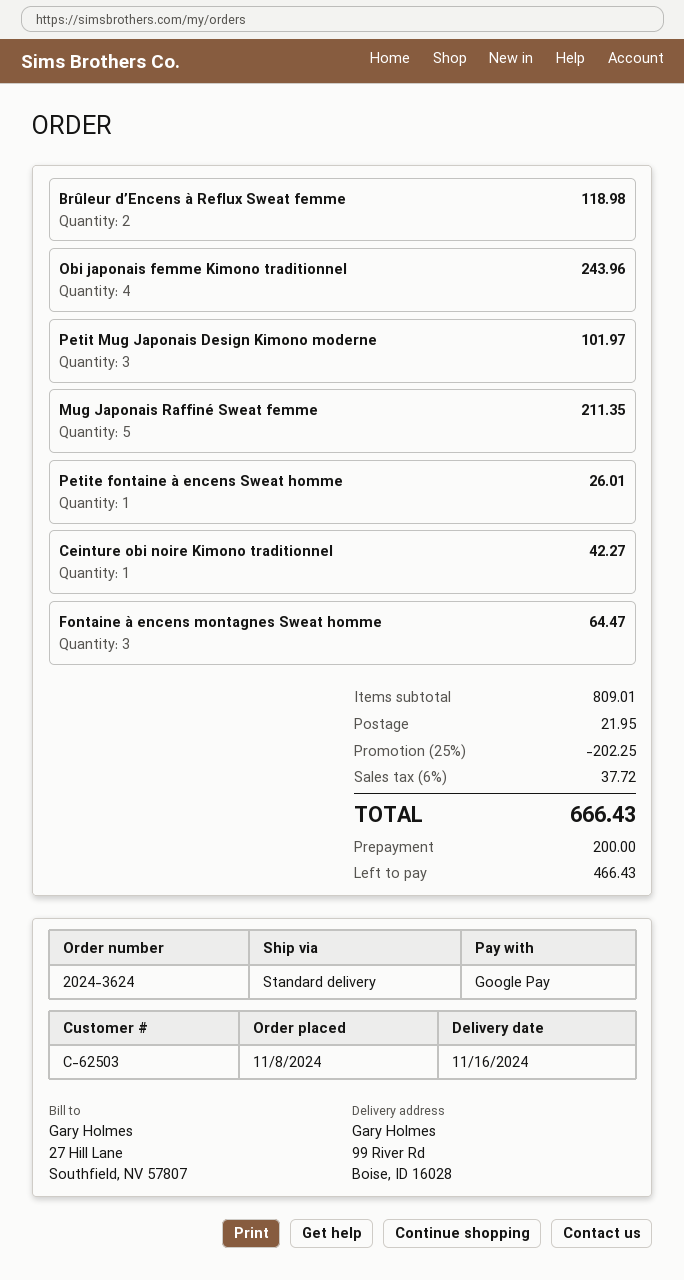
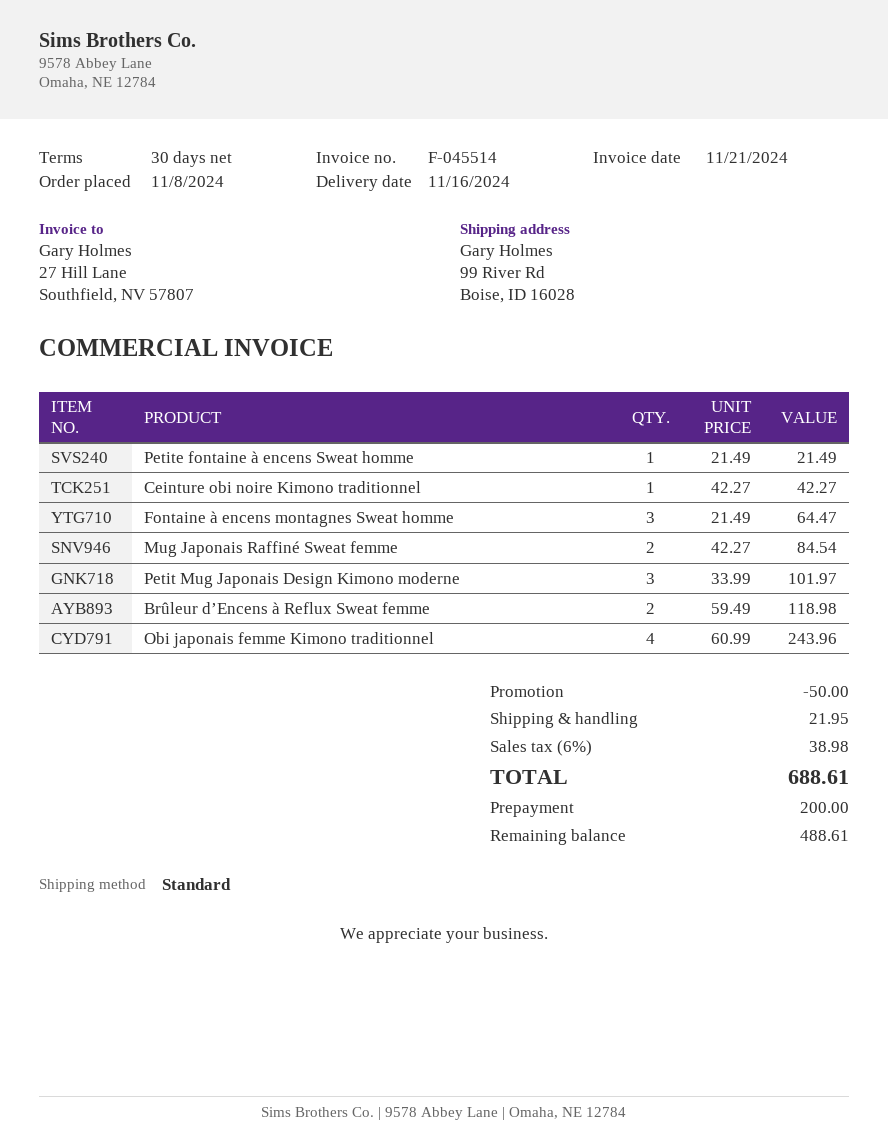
Mug Japonais Raffiné Sweat femme: 5 for 211.35 -> 2 for 84.54
Petite fontaine à encens Sweat homme: 1 for 26.01 -> 1 for 21.49
discount: 202.25 -> 50.00
tax: 6% = 37.72 -> 6% = 38.98
total: 666.43 -> 688.61
balance: 466.43 -> 488.61

